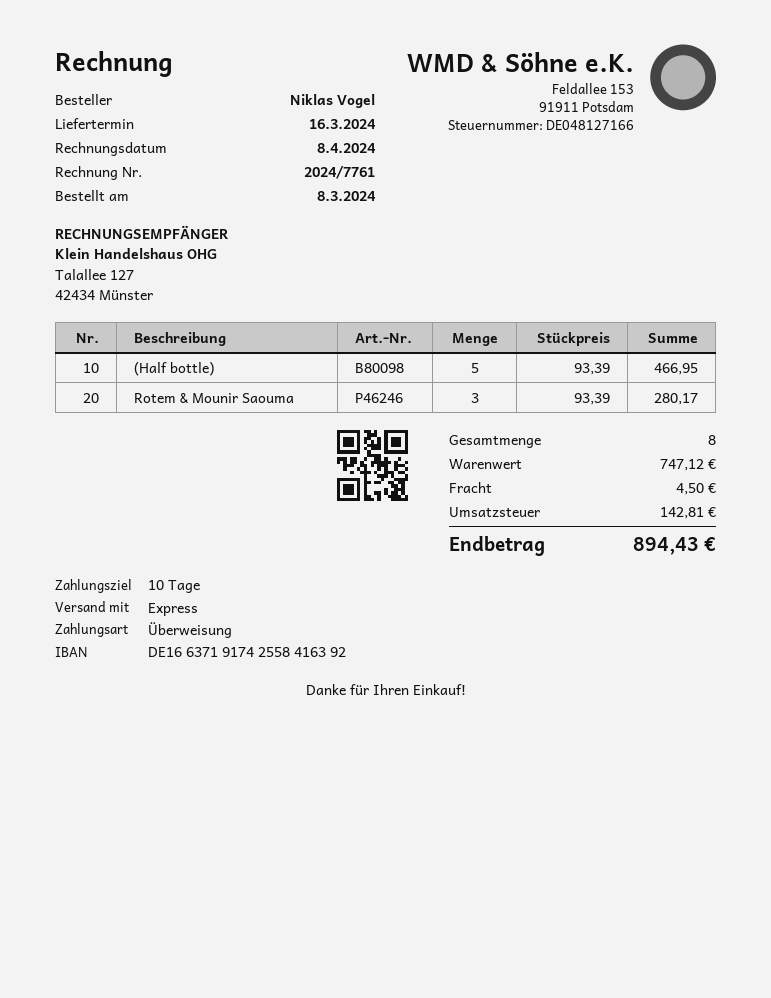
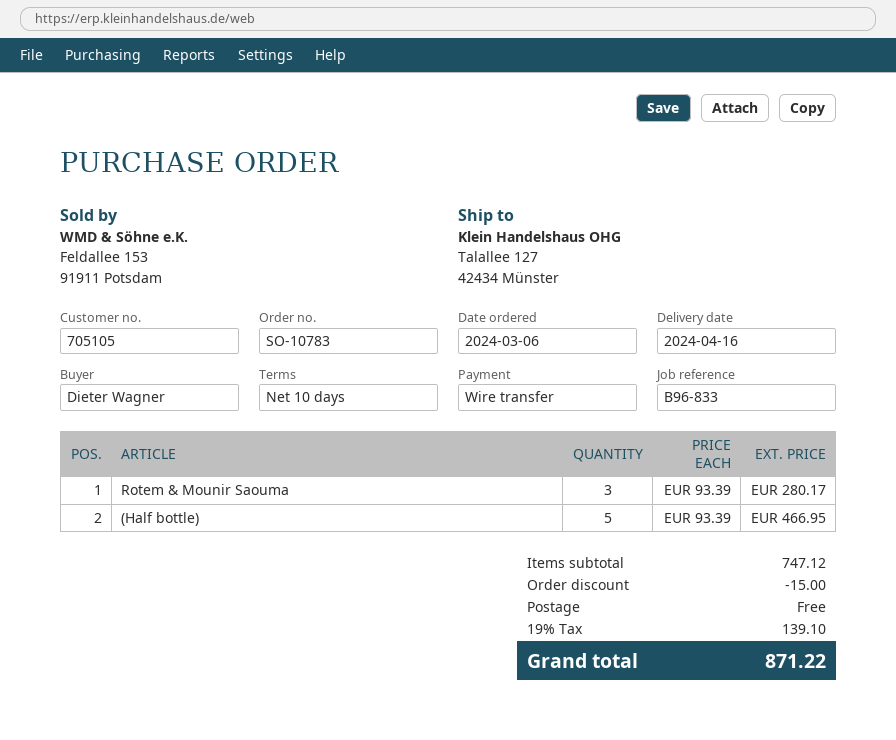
order date: 2024-03-08 -> 2024-03-06
delivery date: 2024-03-16 -> 2024-04-16
ordered by: Niklas Vogel -> Dieter Wagner
discount: none -> 15.00
shipping: 4.50 -> 0.00
tax: 142.81 -> 139.10
total: 894.43 -> 871.22

